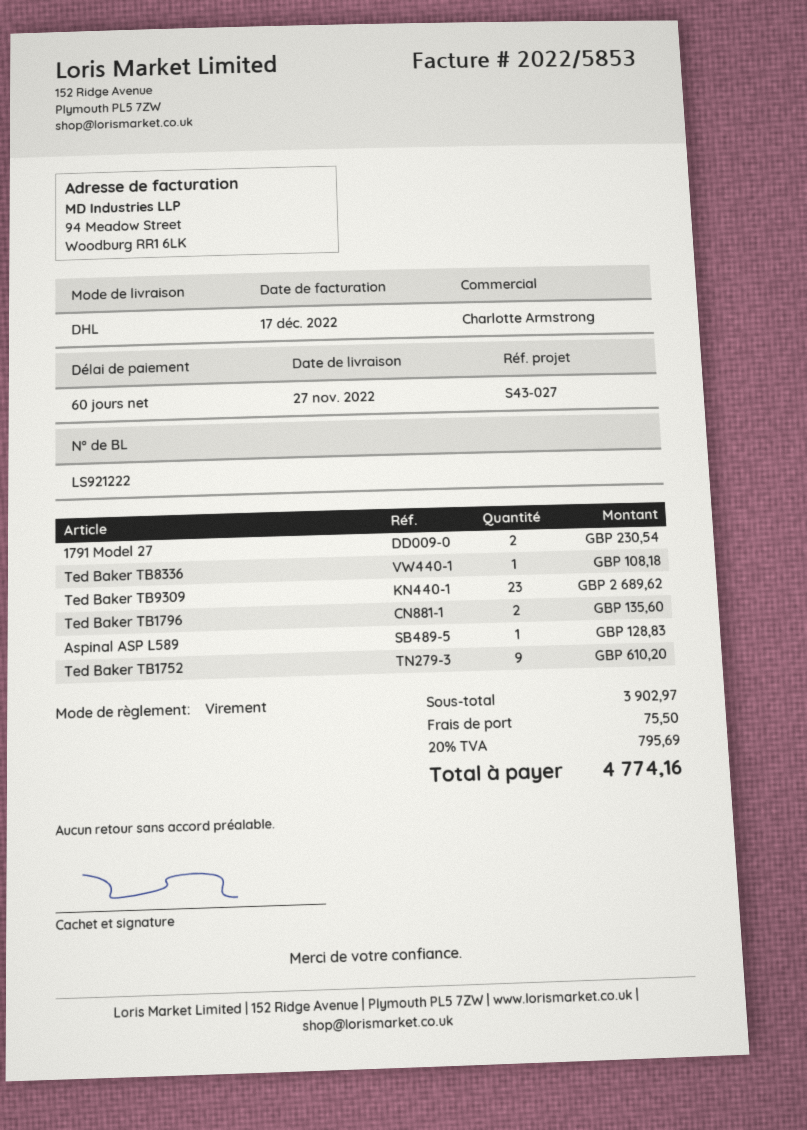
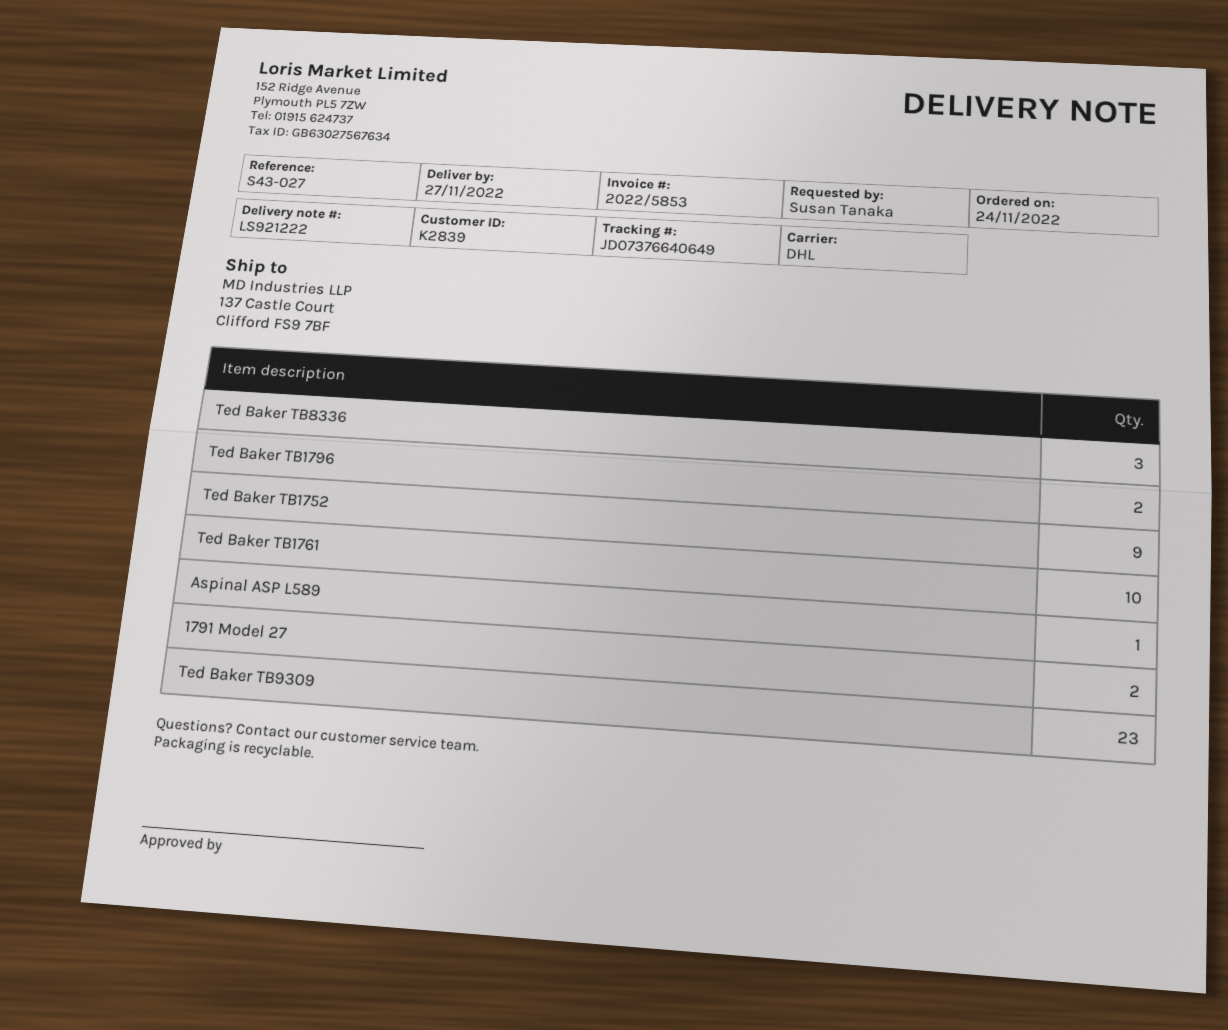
Ted Baker TB8336: 1 -> 3
Ted Baker TB1761: none -> 10

